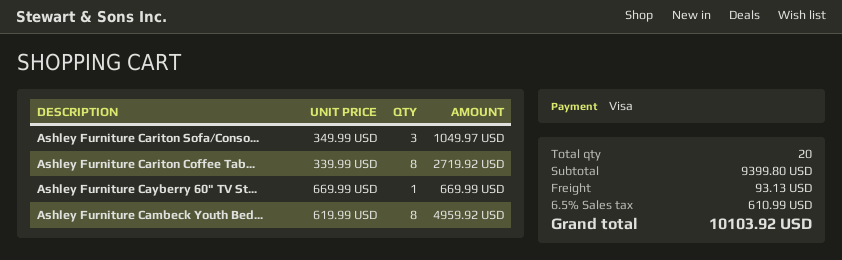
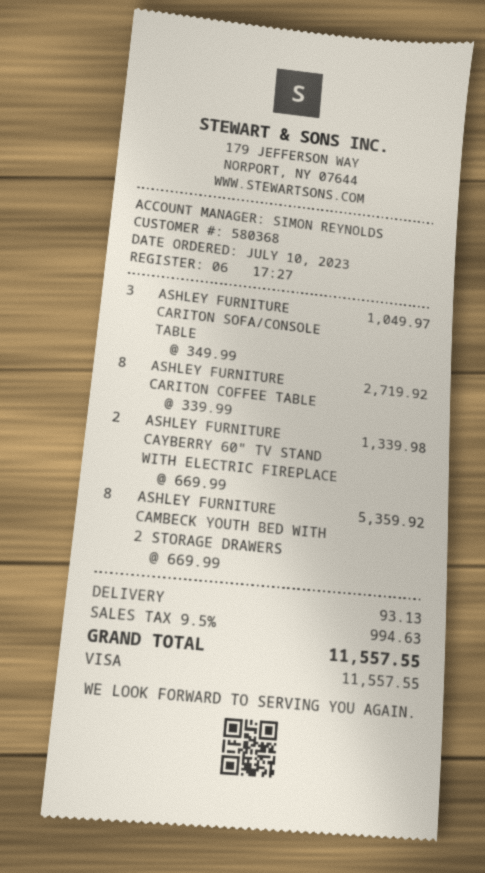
Ashley Furniture Cayberry 60" TV St...: 1 x 669.99 = 669.99 -> 2 x 669.99 = 1339.98
Ashley Furniture Cambeck Youth Bed...: 8 x 619.99 = 4959.92 -> 8 x 669.99 = 5359.92
tax: 6.5% = 610.99 -> 9.5% = 994.63
total: 10103.92 -> 11557.55

